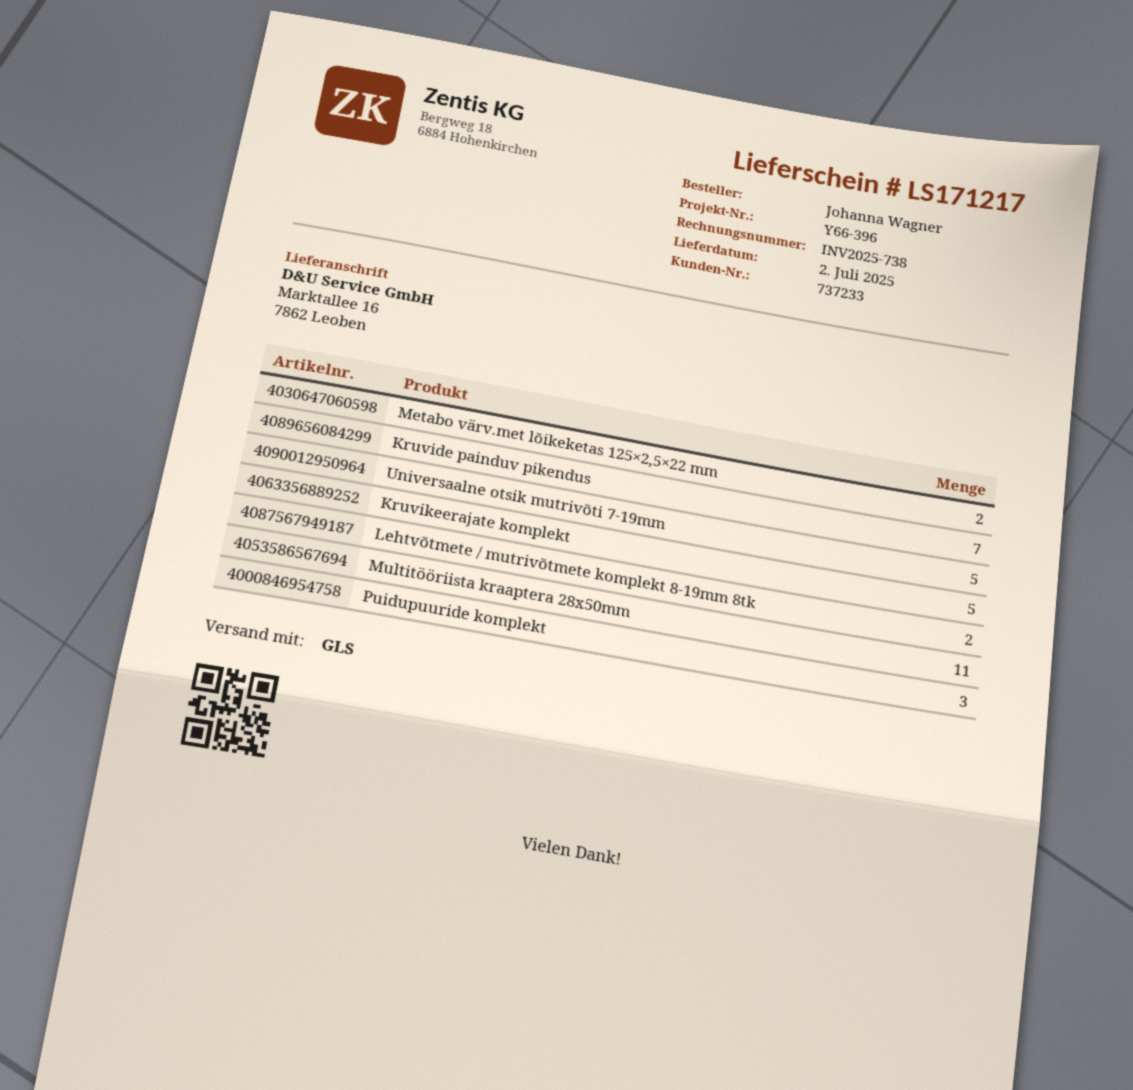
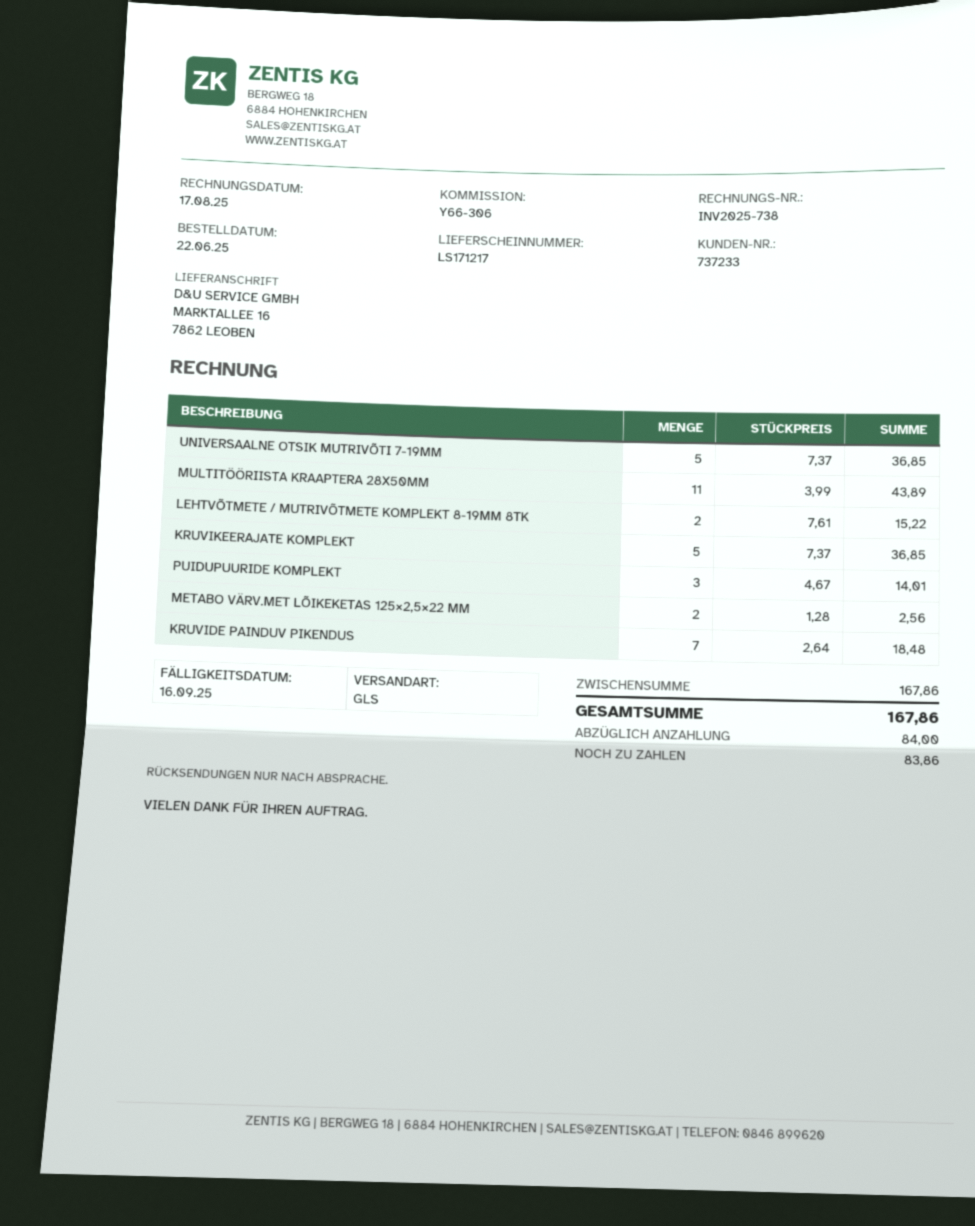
reference: Y66-396 -> Y66-306

